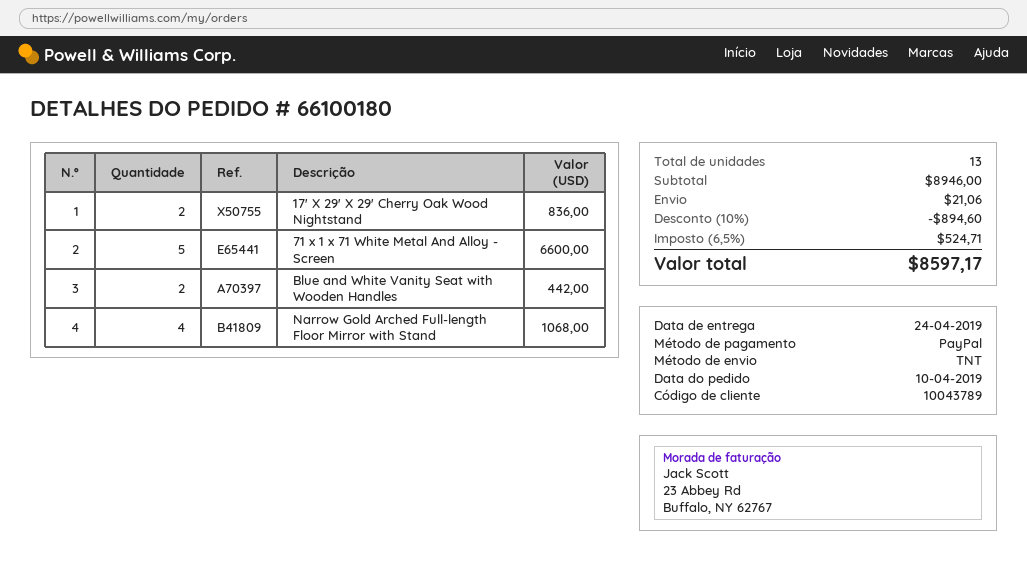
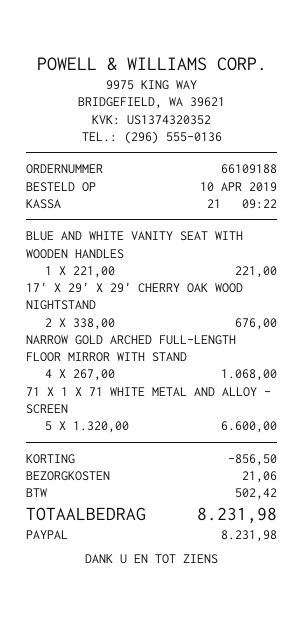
order number: 66100180 -> 66109188
17' X 29' X 29' Cherry Oak Wood Nightstand: 2 for 836.00 -> 2 for 676.00
Blue and White Vanity Seat with Wooden Handles: 2 for 442.00 -> 1 for 221.00
discount: 894.60 -> 856.50
tax: 524.71 -> 502.42
total: 8597.17 -> 8231.98

